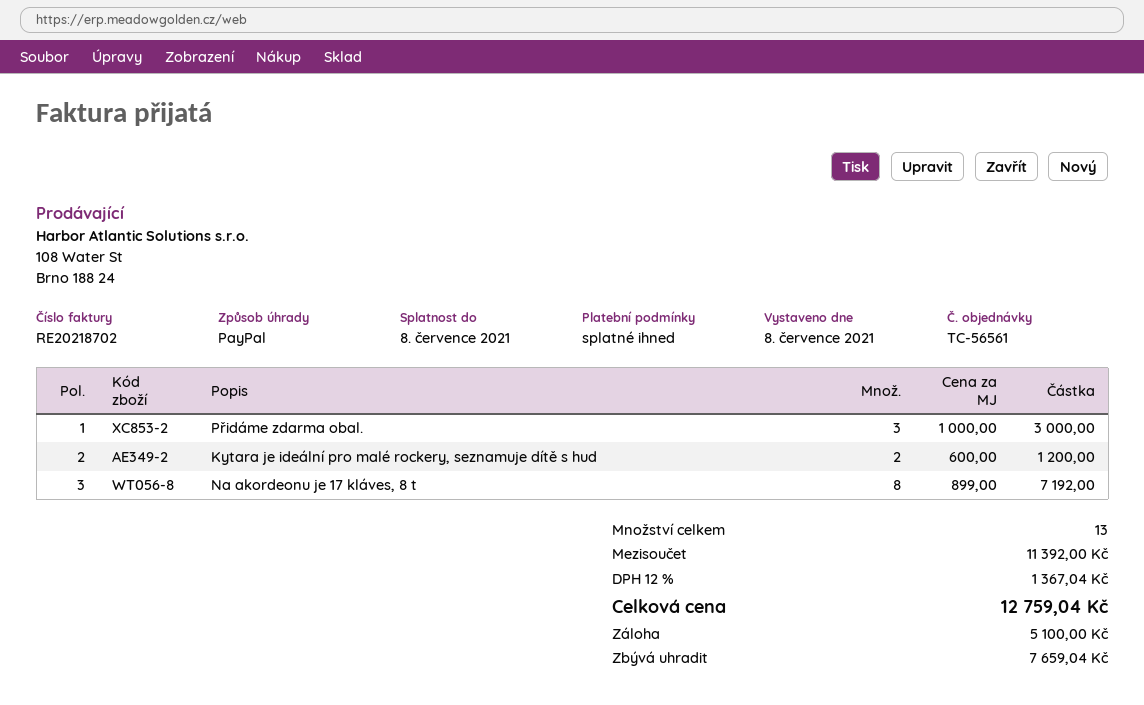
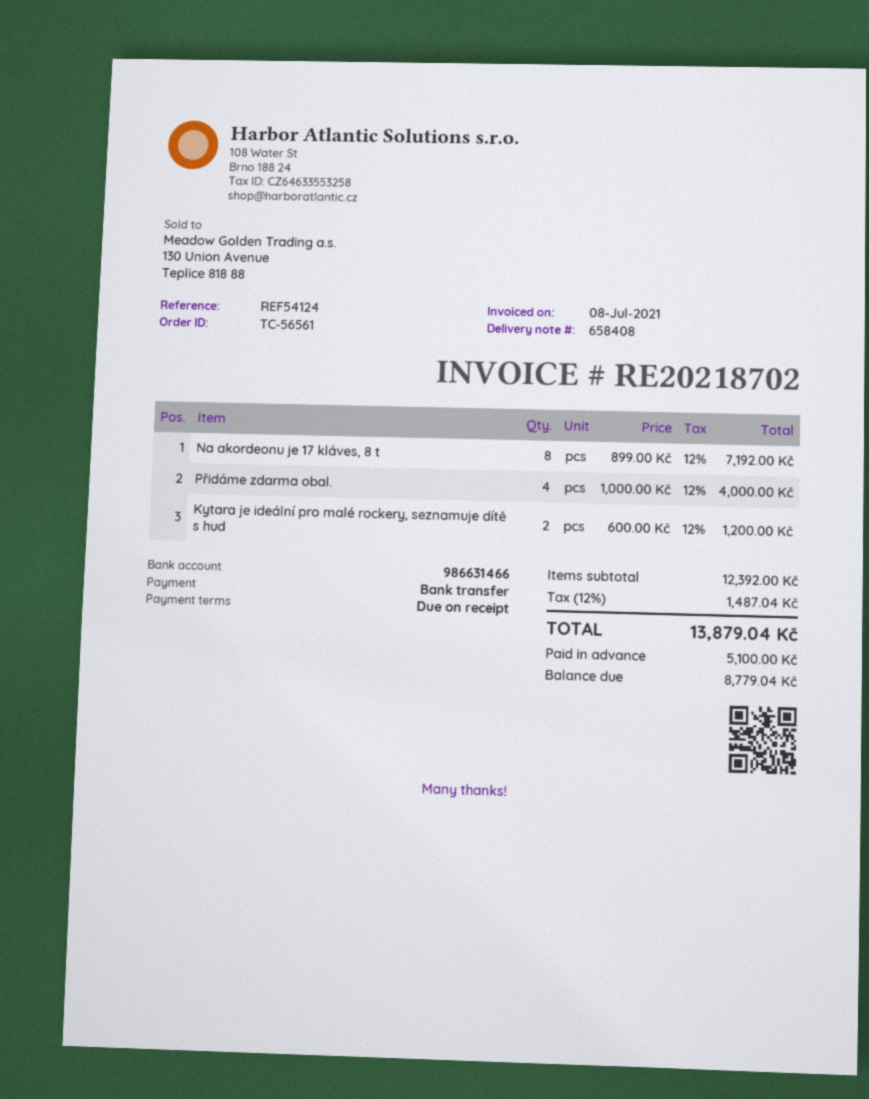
payment method: PayPal -> bank transfer
Přidáme zdarma obal.: 3 x 1000.00 = 3000.00 -> 4 x 1000.00 = 4000.00
subtotal: 11392.00 -> 12392.00
tax: 12% = 1367.04 -> 12% = 1487.04
total: 12759.04 -> 13879.04
balance: 7659.04 -> 8779.04

